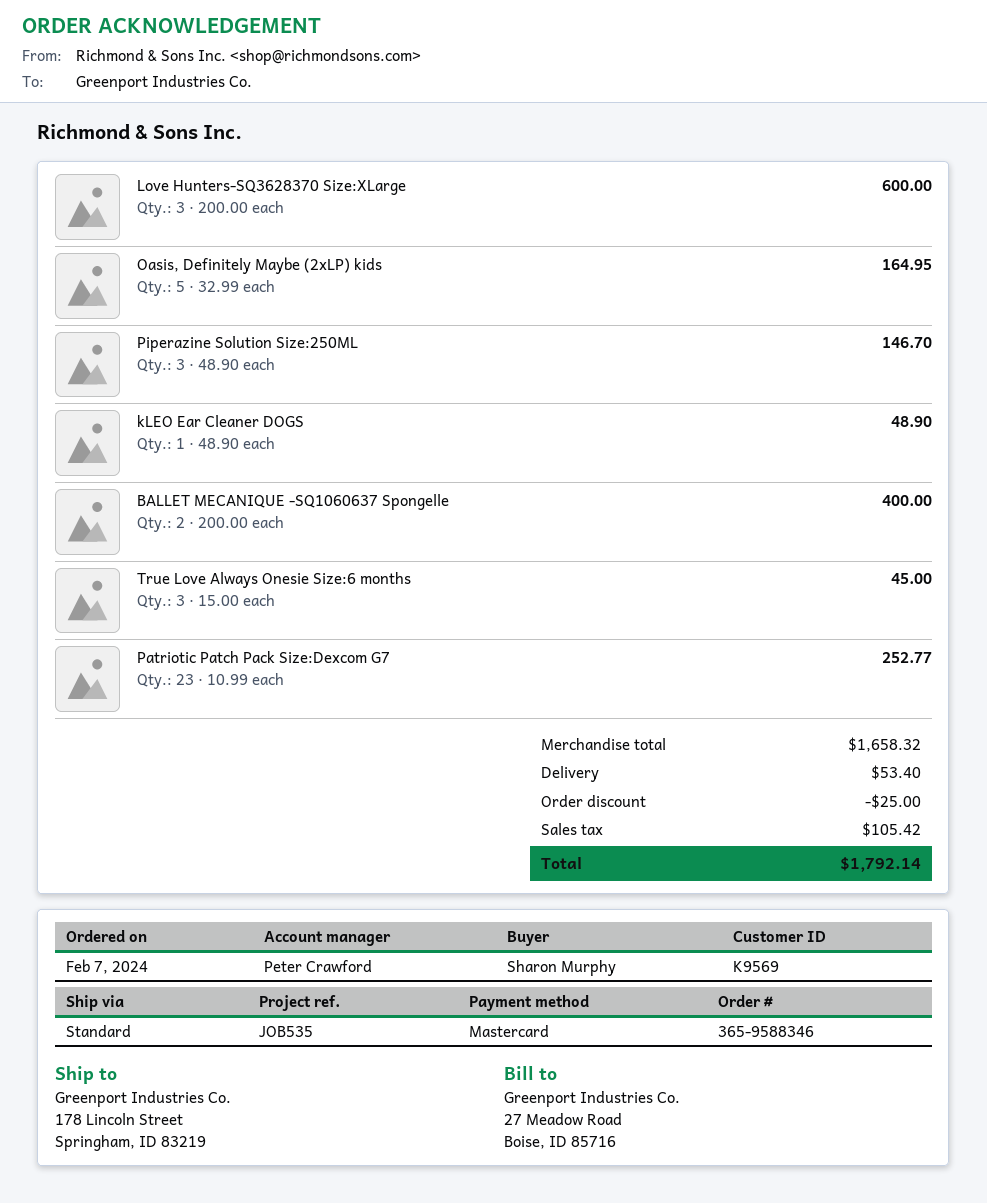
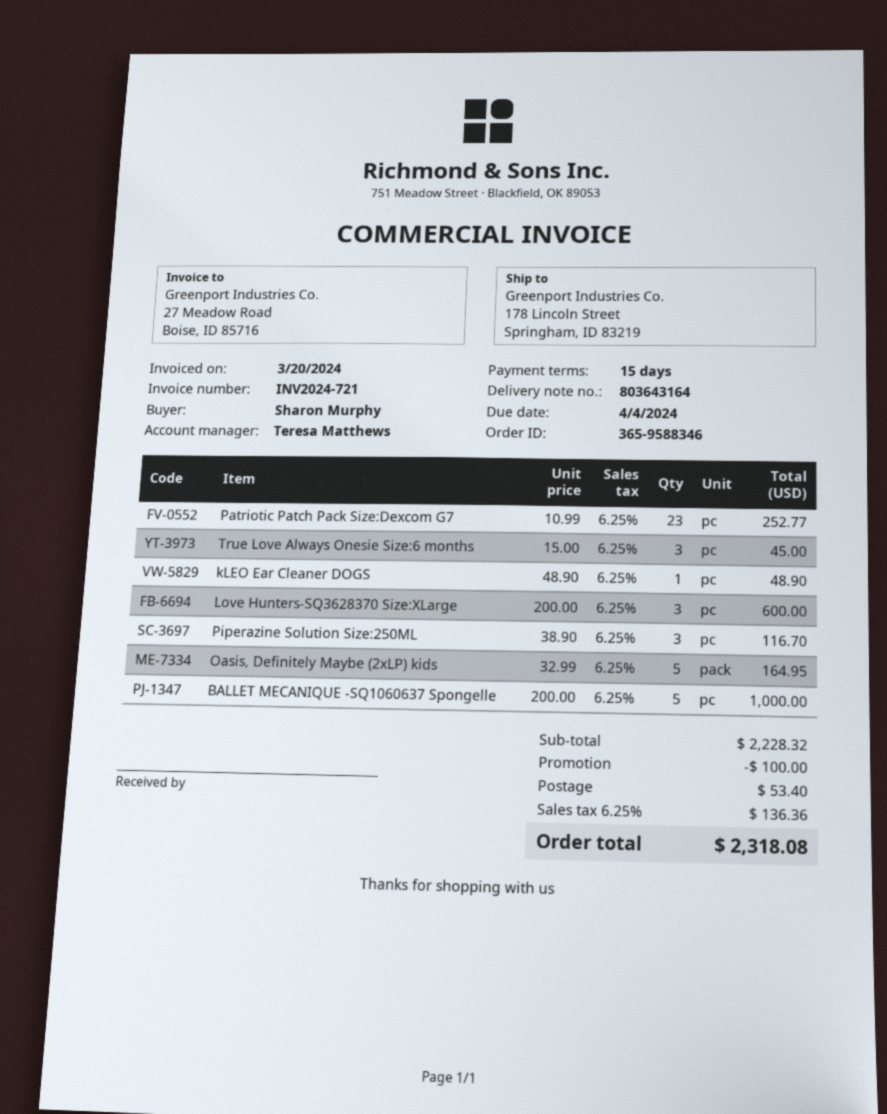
sales rep: Peter Crawford -> Teresa Matthews
Piperazine Solution Size:250ML: 3 x 48.90 = 146.70 -> 3 x 38.90 = 116.70
BALLET MECANIQUE -SQ1060637 Spongelle: 2 x 200.00 = 400.00 -> 5 x 200.00 = 1000.00
subtotal: 1658.32 -> 2228.32
discount: 25.00 -> 100.00
tax: 105.42 -> 136.36
total: 1792.14 -> 2318.08

